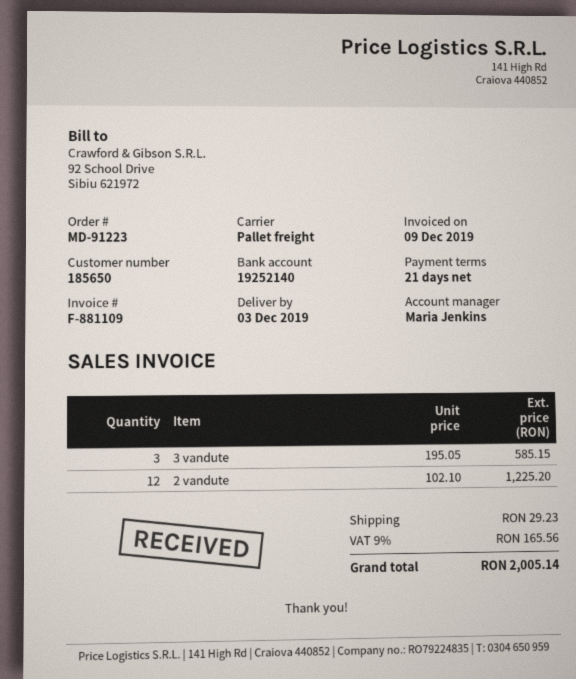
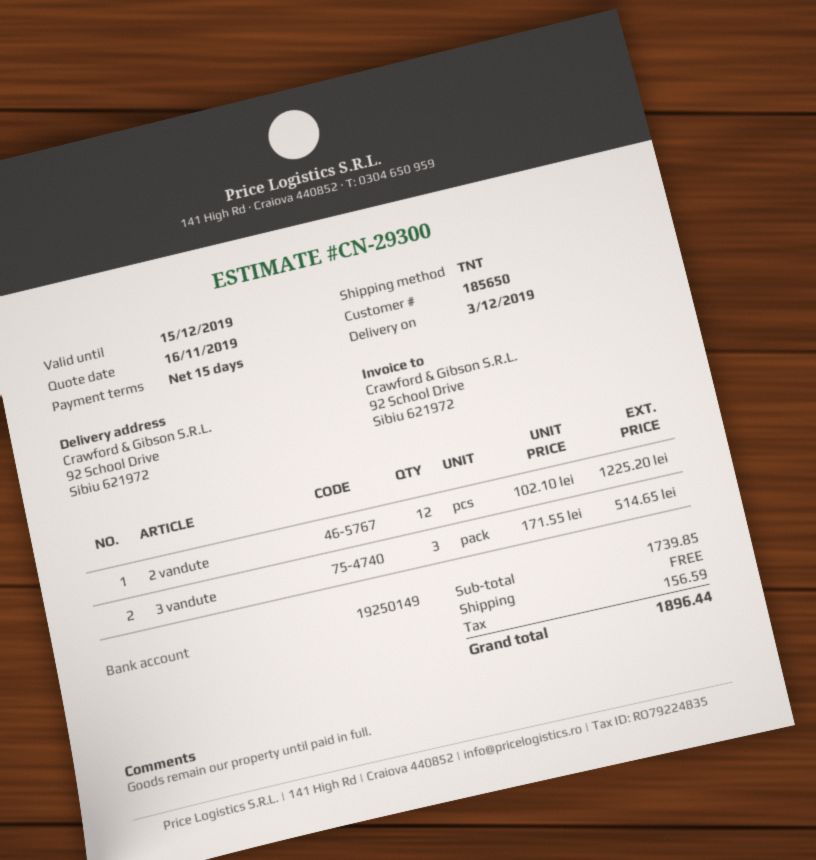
payment terms: 21 days -> 15 days
bank account: 19252140 -> 19250149
shipping method: pallet freight -> TNT
3 vandute: 3 x 195.05 = 585.15 -> 3 x 171.55 = 514.65
shipping: 29.23 -> 0.00
tax: 165.56 -> 156.59
total: 2005.14 -> 1896.44

